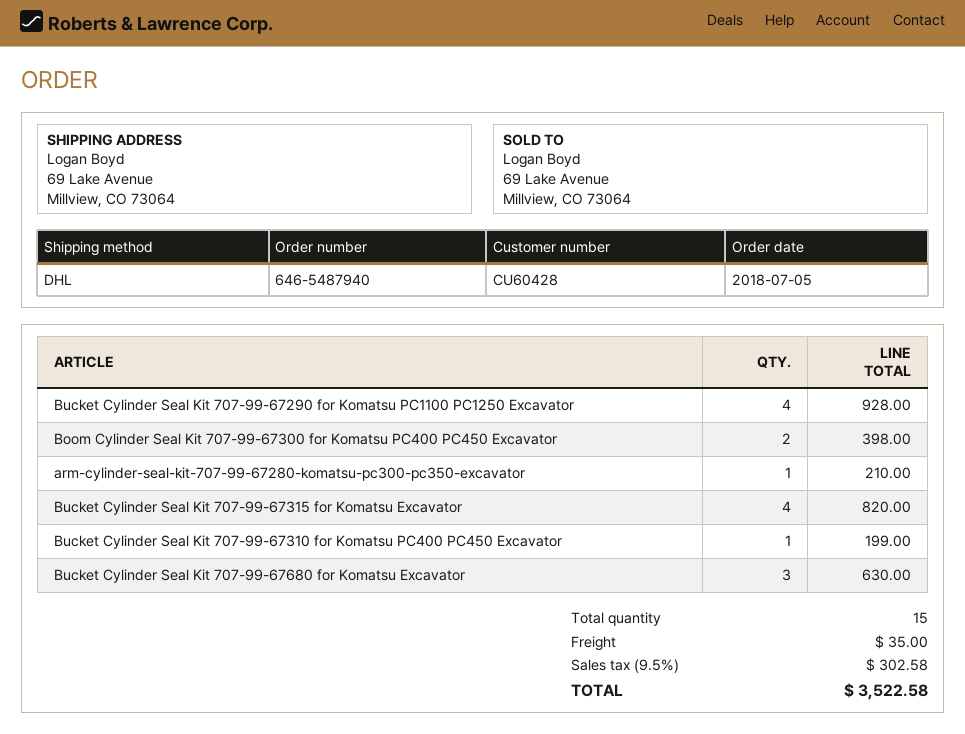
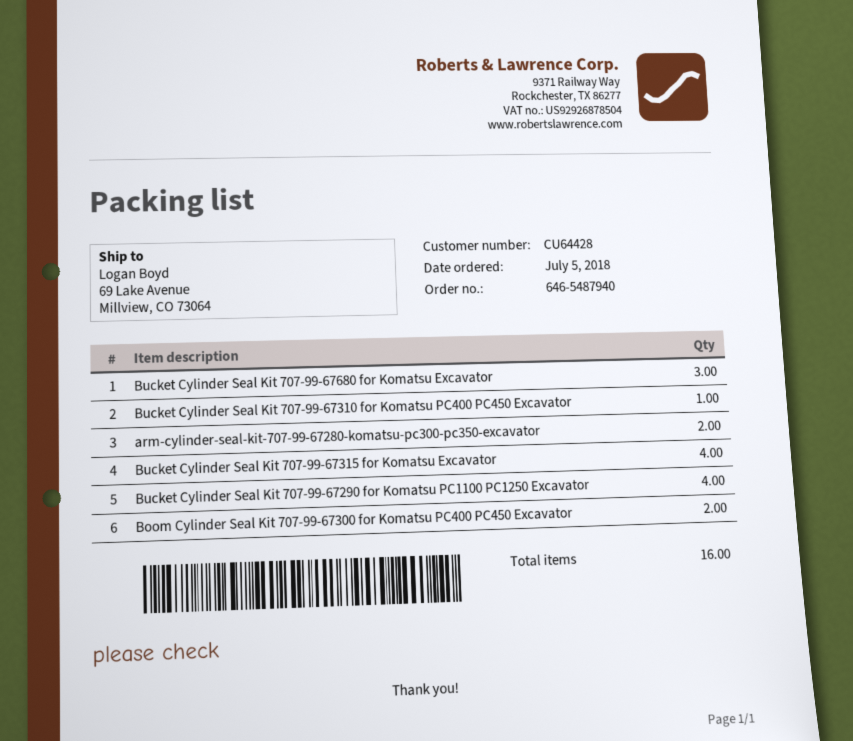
customer number: CU60428 -> CU64428
arm-cylinder-seal-kit-707-99-67280-komatsu-pc300-pc350-excavator: 1 -> 2
total quantity: 15 -> 16

